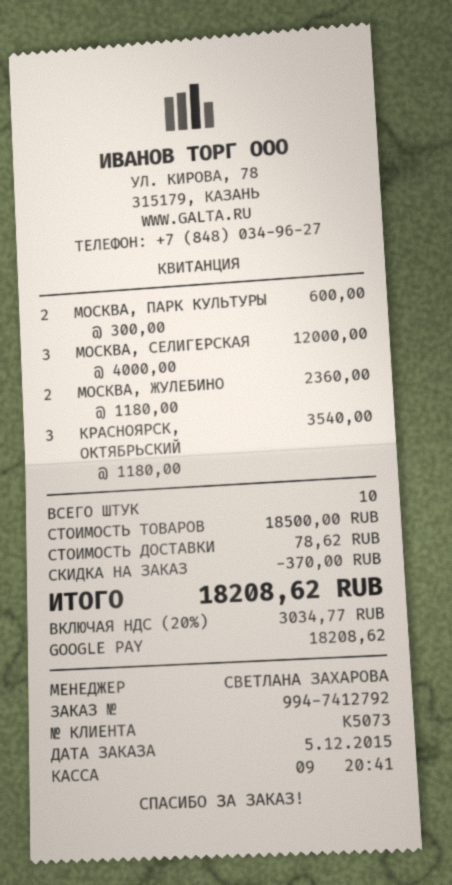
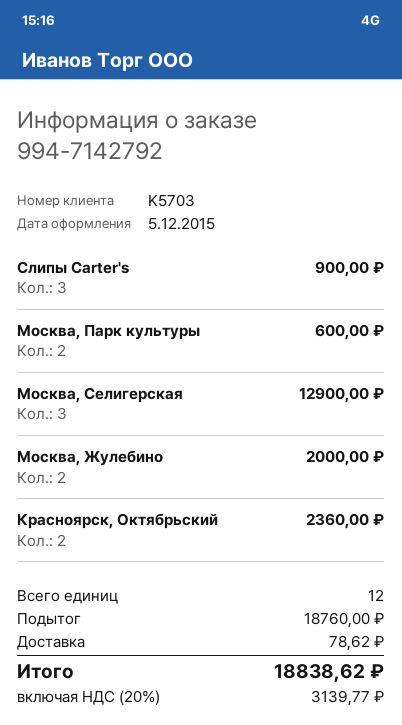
order number: 994-7412792 -> 994-7142792
customer number: K5073 -> K5703
МОСКВА, СЕЛИГЕРСКАЯ: 3 for 12000.00 -> 3 for 12900.00
МОСКВА, ЖУЛЕБИНО: 2 for 2360.00 -> 2 for 2000.00
КРАСНОЯРСК, ОКТЯБРЬСКИЙ: 3 for 3540.00 -> 2 for 2360.00
Слипы Carter's: none -> 3 for 900.00
total quantity: 10 -> 12
subtotal: 18500.00 -> 18760.00
discount: 370.00 -> none
tax: 20% = 3034.77 -> 20% = 3139.77
total: 18208.62 -> 18838.62

